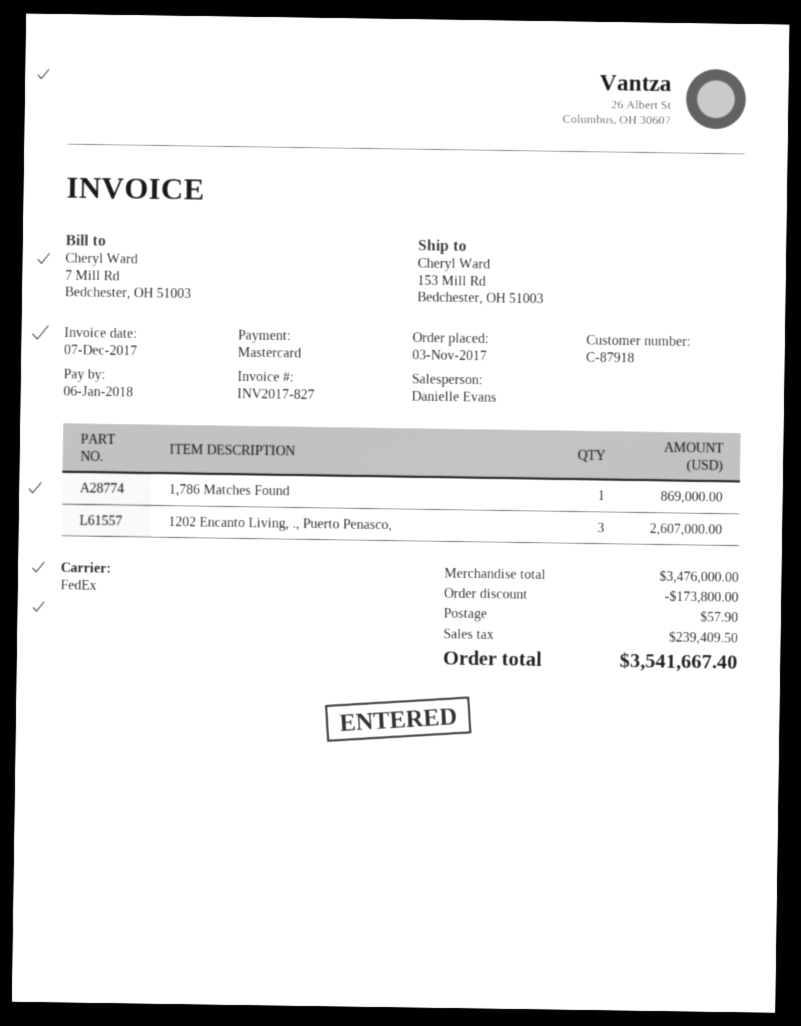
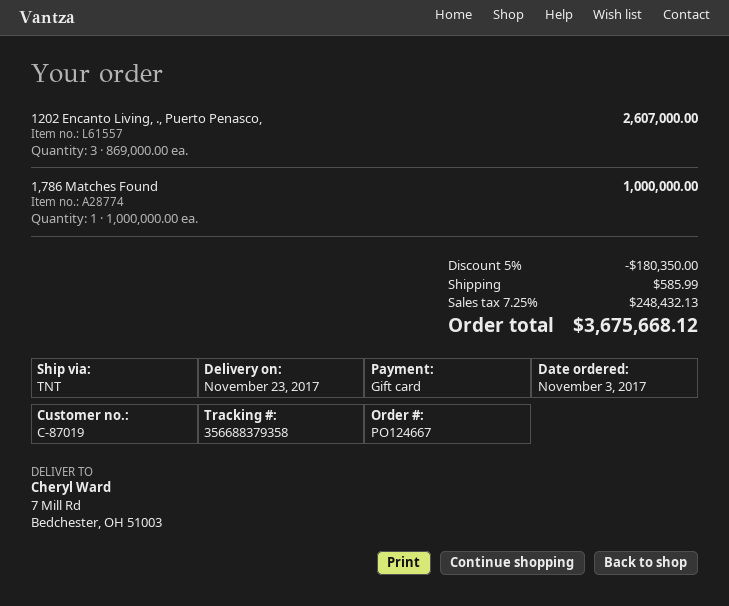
customer number: C-87918 -> C-87019
payment method: Mastercard -> gift card
shipping method: FedEx -> TNT
ship to: 153 Mill Rd, Bedchester, OH 51003 -> 7 Mill Rd, Bedchester, OH 51003
1,786 Matches Found: 1 for 869000.00 -> 1 for 1000000.00
discount: 173800.00 -> 180350.00
shipping: 57.90 -> 585.99
tax: 239409.50 -> 248432.13
total: 3541667.40 -> 3675668.12

